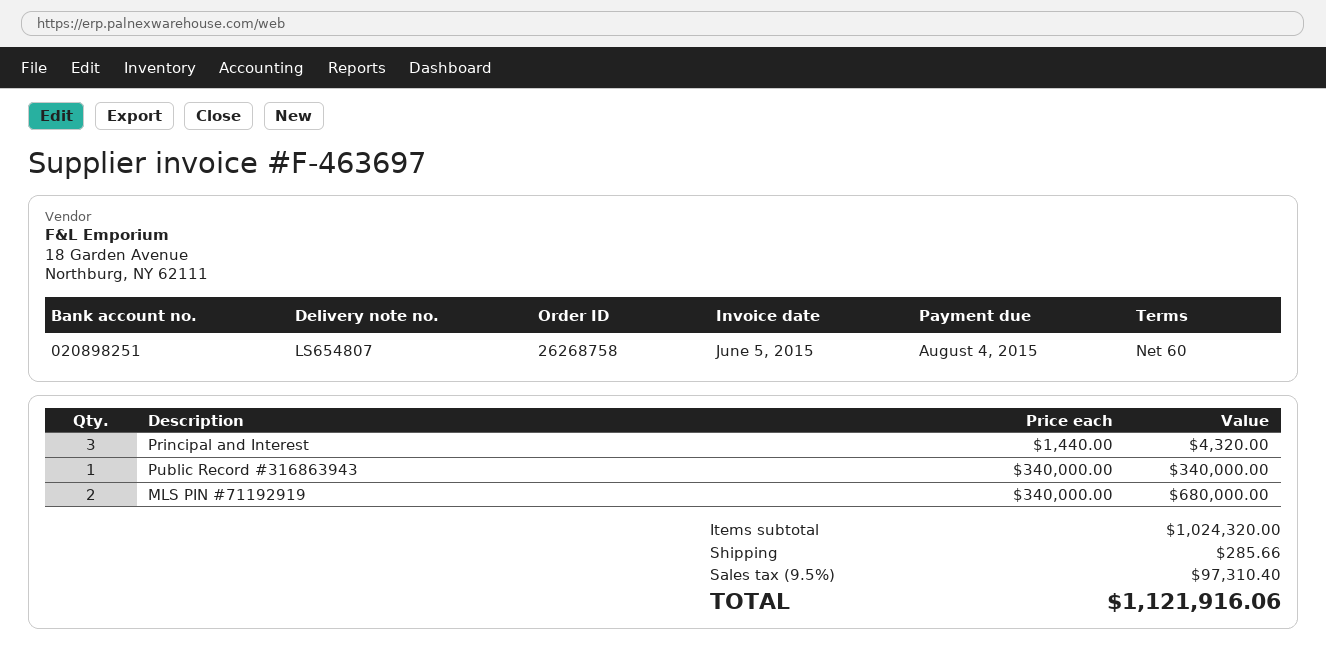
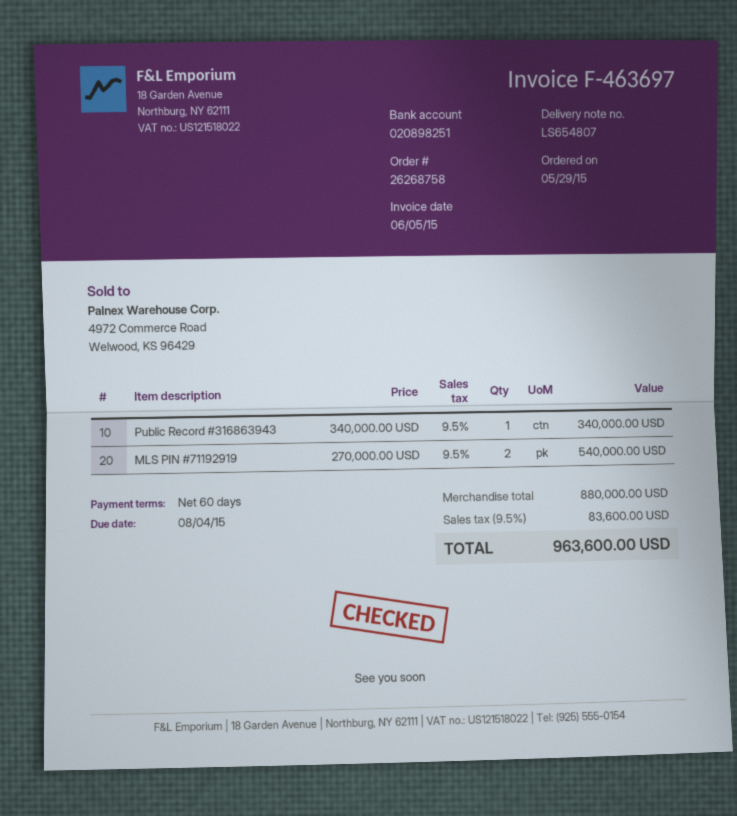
Principal and Interest: 3 x 1440.00 = 4320.00 -> none
MLS PIN #71192919: 2 x 340000.00 = 680000.00 -> 2 x 270000.00 = 540000.00
subtotal: 1024320.00 -> 880000.00
shipping: 285.66 -> none
tax: 9.5% = 97310.40 -> 9.5% = 83600.00
total: 1121916.06 -> 963600.00

